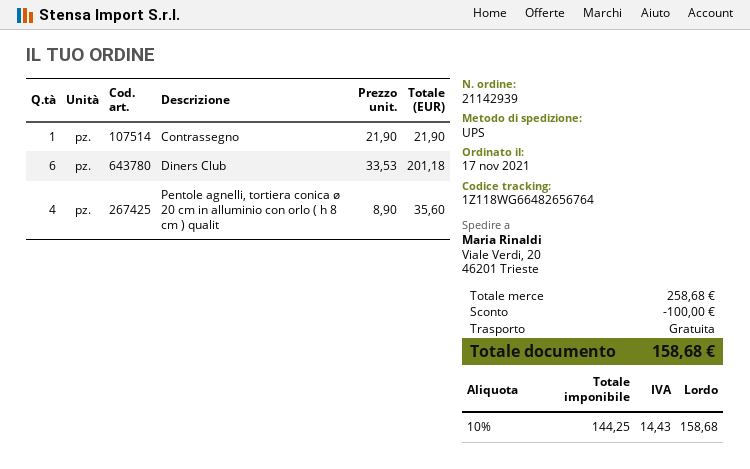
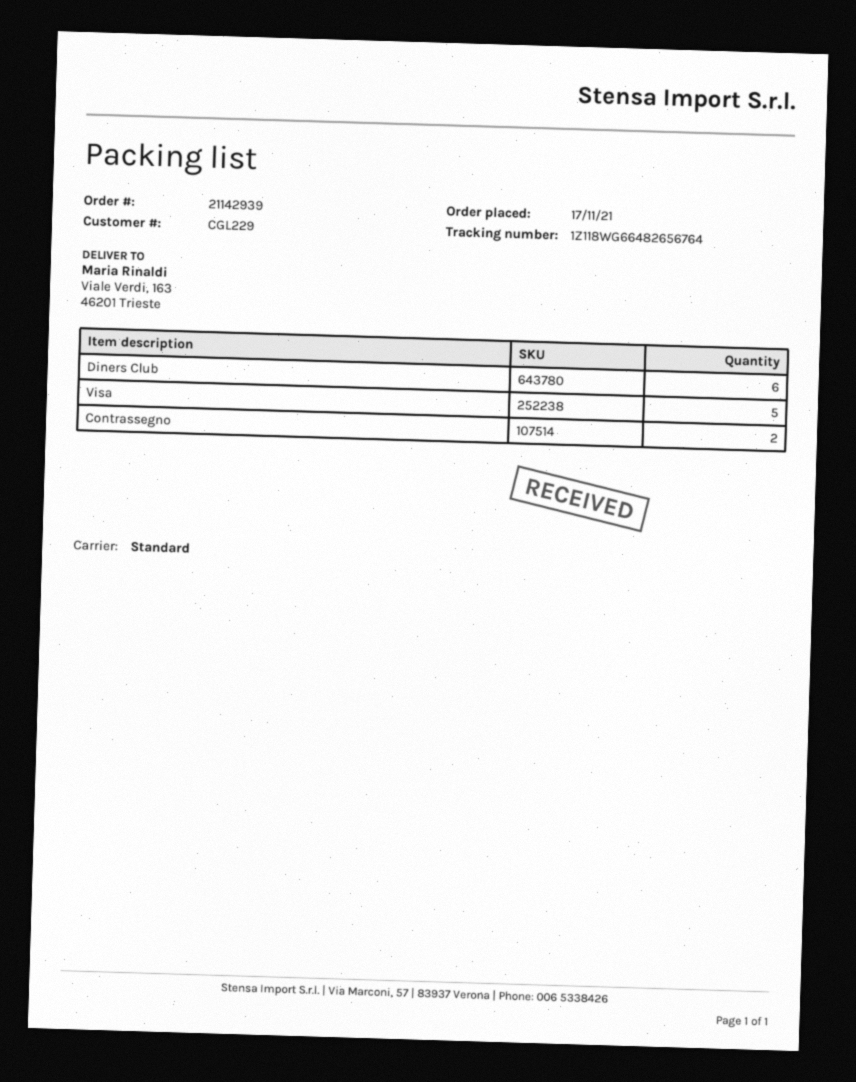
shipping method: UPS -> standard
ship to: Viale Verdi, 20, 46201 Trieste -> Viale Verdi, 163, 46201 Trieste
Contrassegno: 1 -> 2
Pentole agnelli, tortiera conica ø 20 cm in alluminio con orlo ( h 8 cm ) qualit: 4 -> none
Visa: none -> 5

